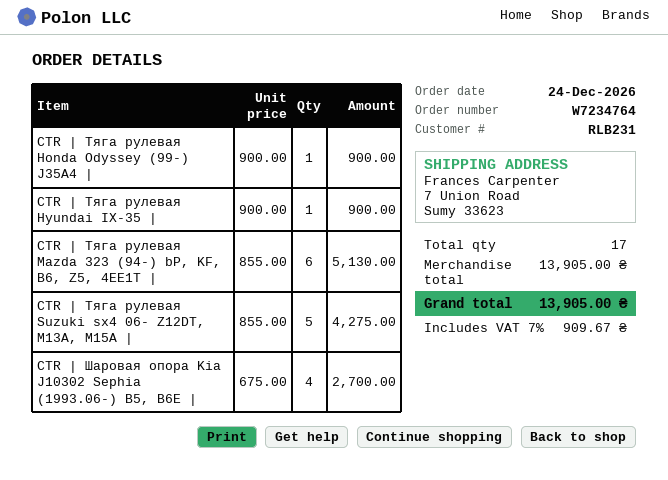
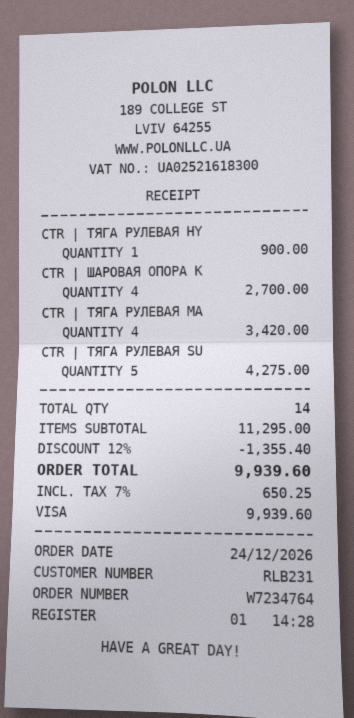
CTR | Тяга рулевая Honda Odyssey (99-) J35A4 |: 1 for 900.00 -> none
CTR | Тяга рулевая Mazda 323 (94-) bP, KF, B6, Z5, 4EE1T |: 6 for 5130.00 -> 4 for 3420.00
total quantity: 17 -> 14
subtotal: 13905.00 -> 11295.00
discount: none -> 12% = 1355.40
tax: 7% = 909.67 -> 7% = 650.25
total: 13905.00 -> 9939.60

